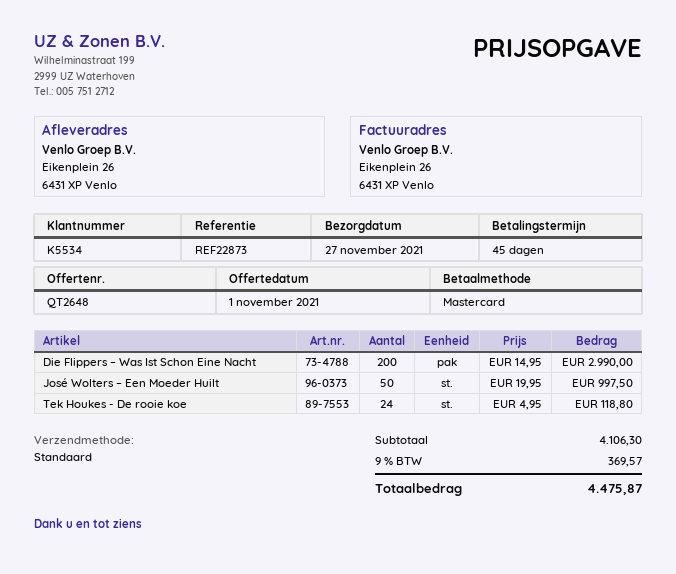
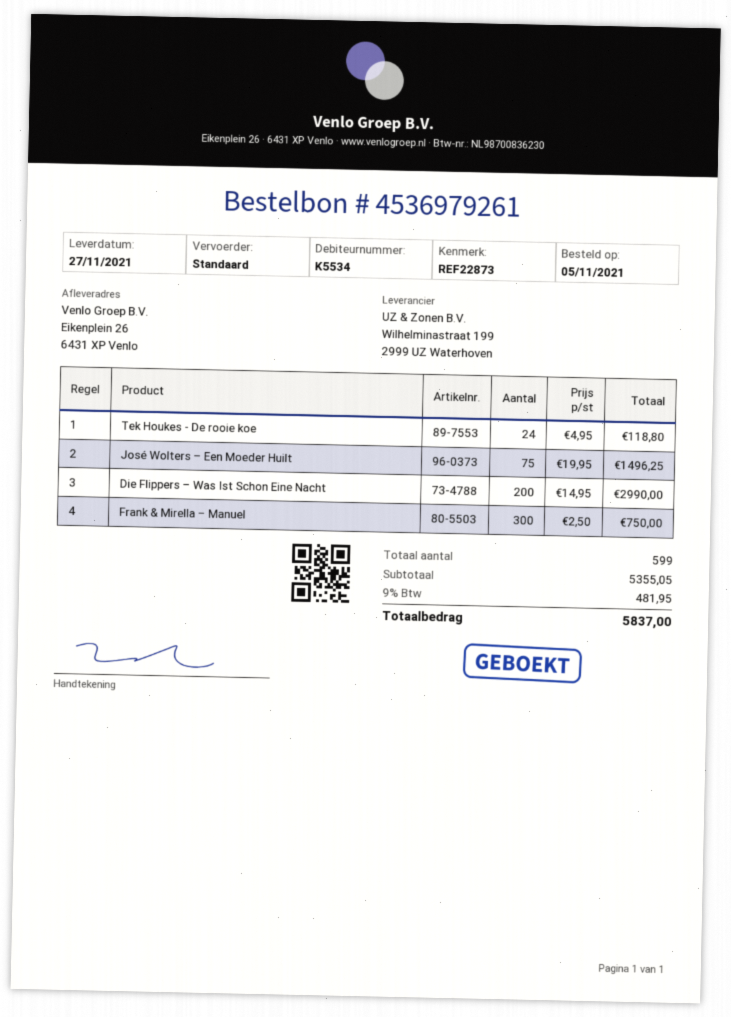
José Wolters – Een Moeder Huilt: 50 x 19.95 = 997.50 -> 75 x 19.95 = 1496.25
Frank & Mirella – Manuel: none -> 300 x 2.50 = 750.00
subtotal: 4106.30 -> 5355.05
tax: 9% = 369.57 -> 9% = 481.95
total: 4475.87 -> 5837.00

